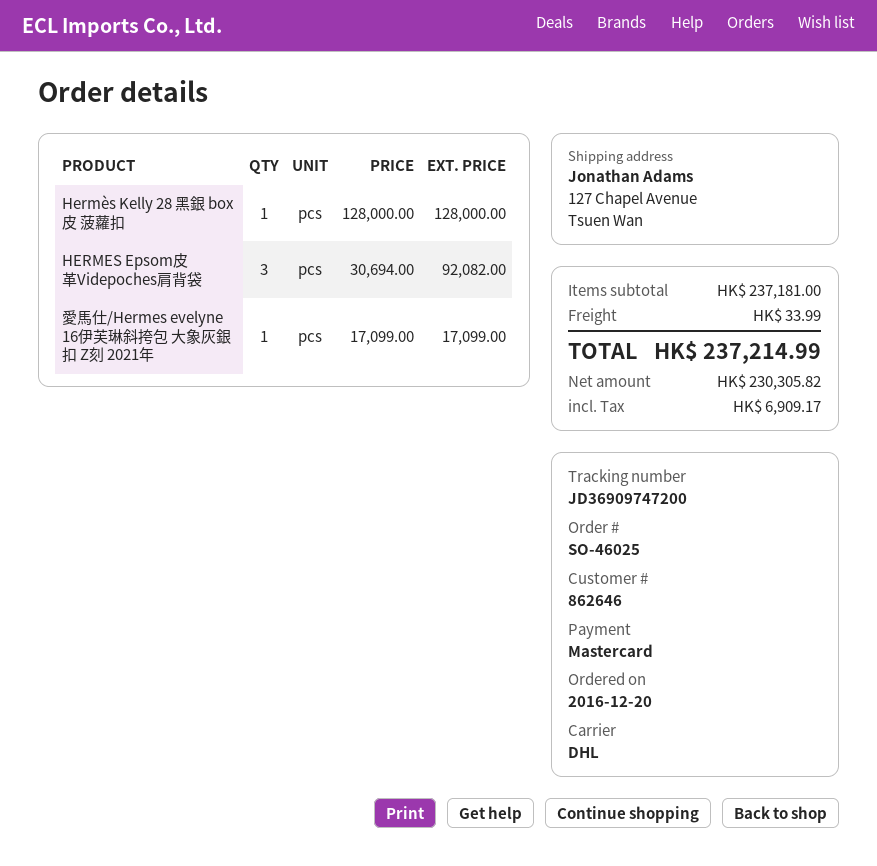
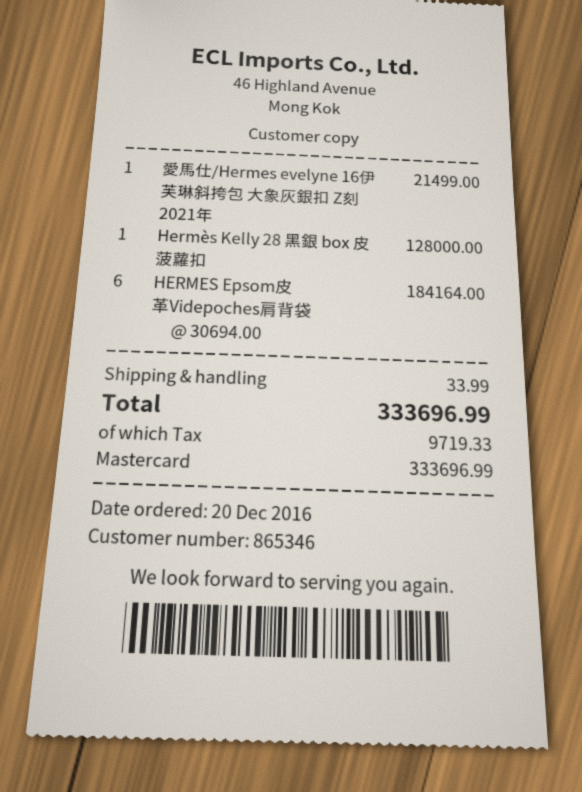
customer number: 862646 -> 865346
HERMES Epsom皮革Videpoches肩背袋: 3 x 30694.00 = 92082.00 -> 6 x 30694.00 = 184164.00
愛馬仕/Hermes evelyne 16伊芙琳斜挎包 大象灰銀扣 Z刻 2021年: 1 x 17099.00 = 17099.00 -> 1 x 21499.00 = 21499.00
tax: 6909.17 -> 9719.33
total: 237214.99 -> 333696.99

